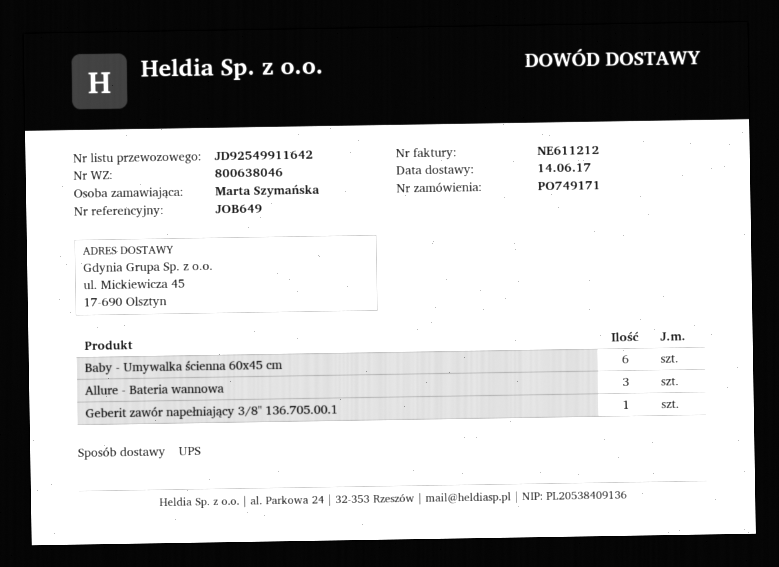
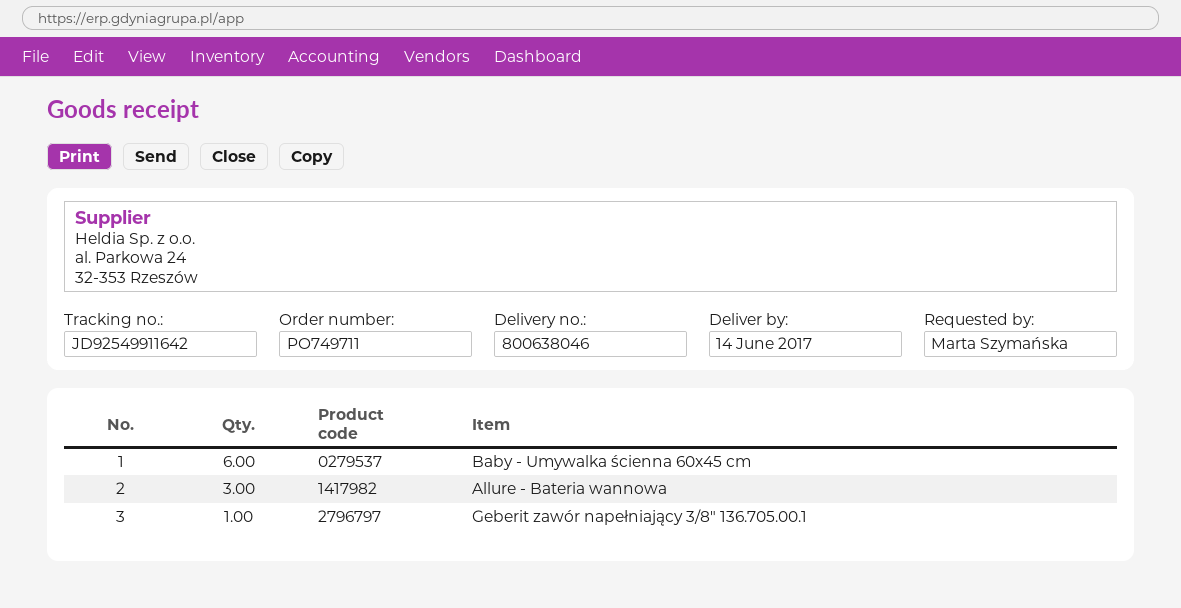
order number: PO749171 -> PO749711

